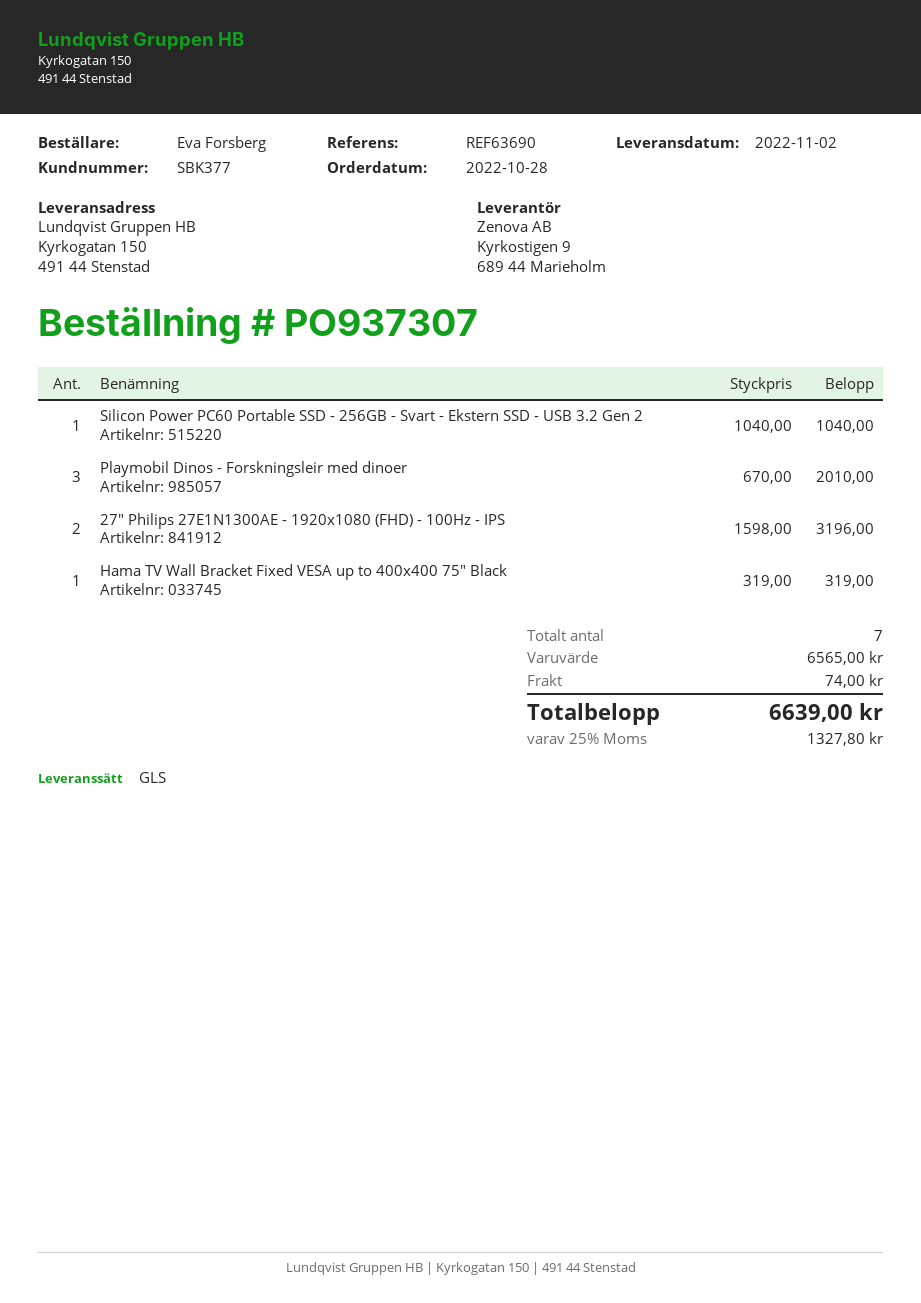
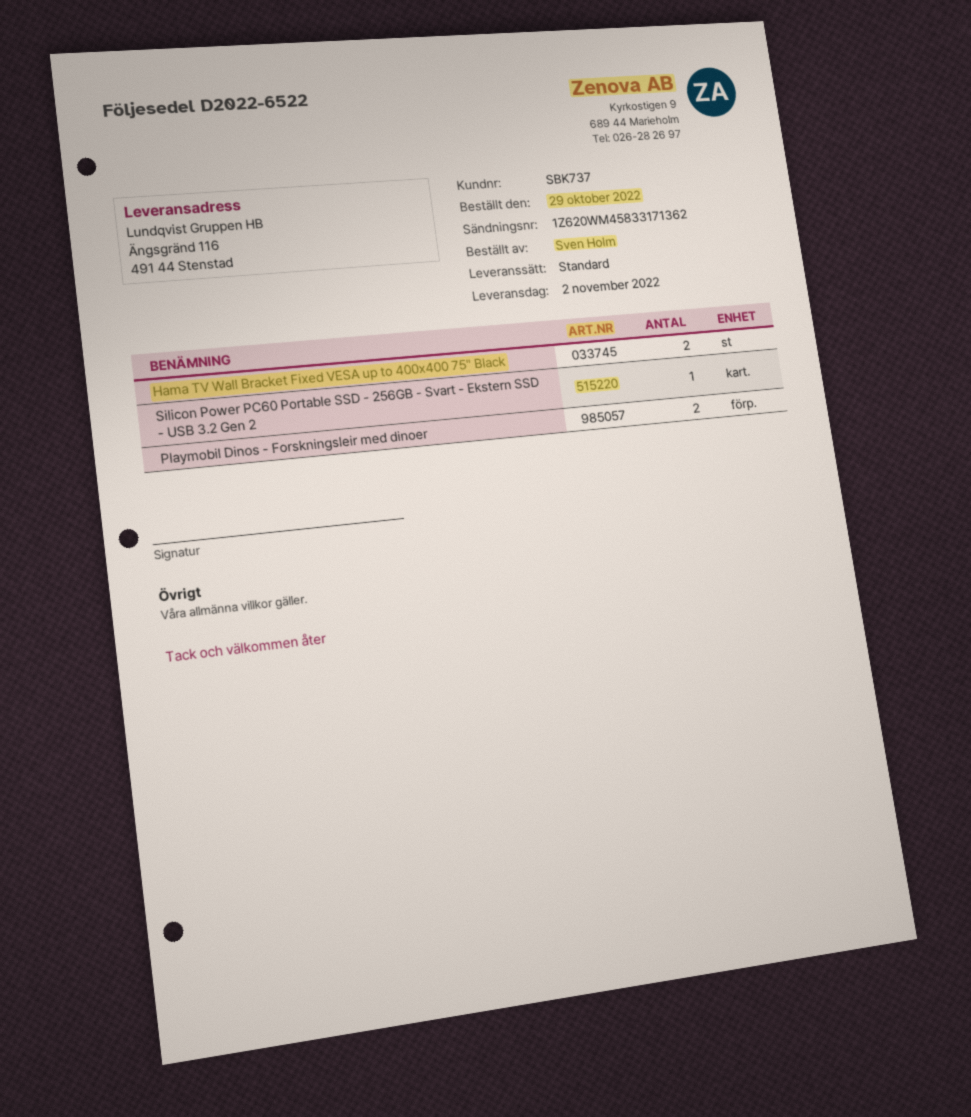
order date: 2022-10-28 -> 2022-10-29
customer number: SBK377 -> SBK737
ordered by: Eva Forsberg -> Sven Holm
shipping method: GLS -> standard
ship to: Kyrkogatan 150, 491 44 Stenstad -> Ängsgränd 116, 491 44 Stenstad
Playmobil Dinos - Forskningsleir med dinoer: 3 -> 2
27" Philips 27E1N1300AE - 1920x1080 (FHD) - 100Hz - IPS: 2 -> none
Hama TV Wall Bracket Fixed VESA up to 400x400 75" Black: 1 -> 2

